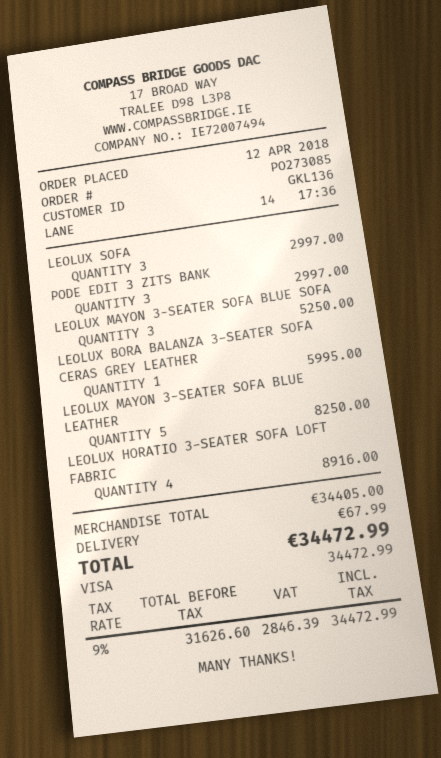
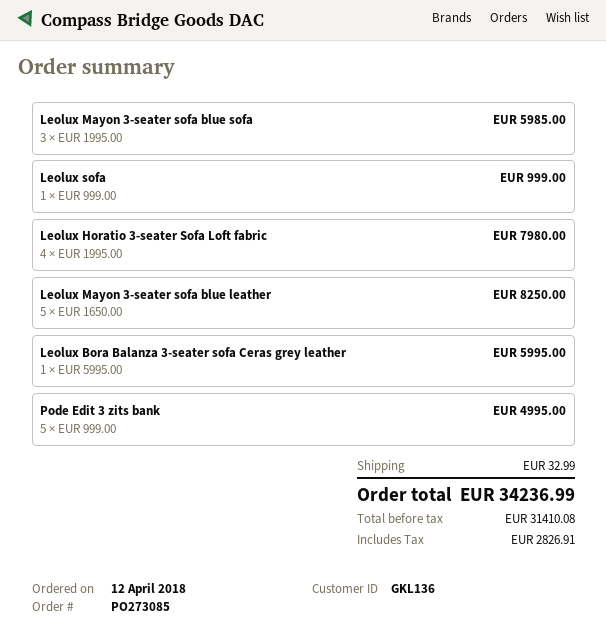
LEOLUX SOFA: 3 for 2997.00 -> 1 for 999.00
PODE EDIT 3 ZITS BANK: 3 for 2997.00 -> 5 for 4995.00
LEOLUX MAYON 3-SEATER SOFA BLUE SOFA: 3 for 5250.00 -> 3 for 5985.00
LEOLUX HORATIO 3-SEATER SOFA LOFT FABRIC: 4 for 8916.00 -> 4 for 7980.00
shipping: 67.99 -> 32.99
net: 31626.60 -> 31410.08
tax: 2846.39 -> 2826.91
total: 34472.99 -> 34236.99

